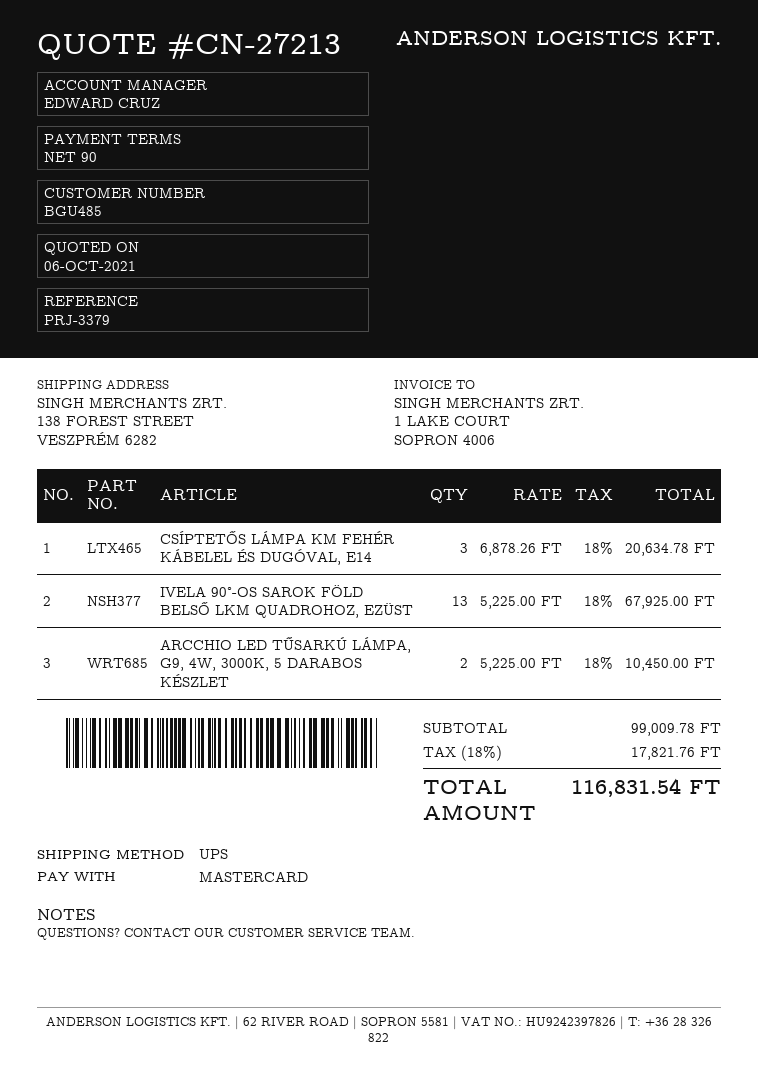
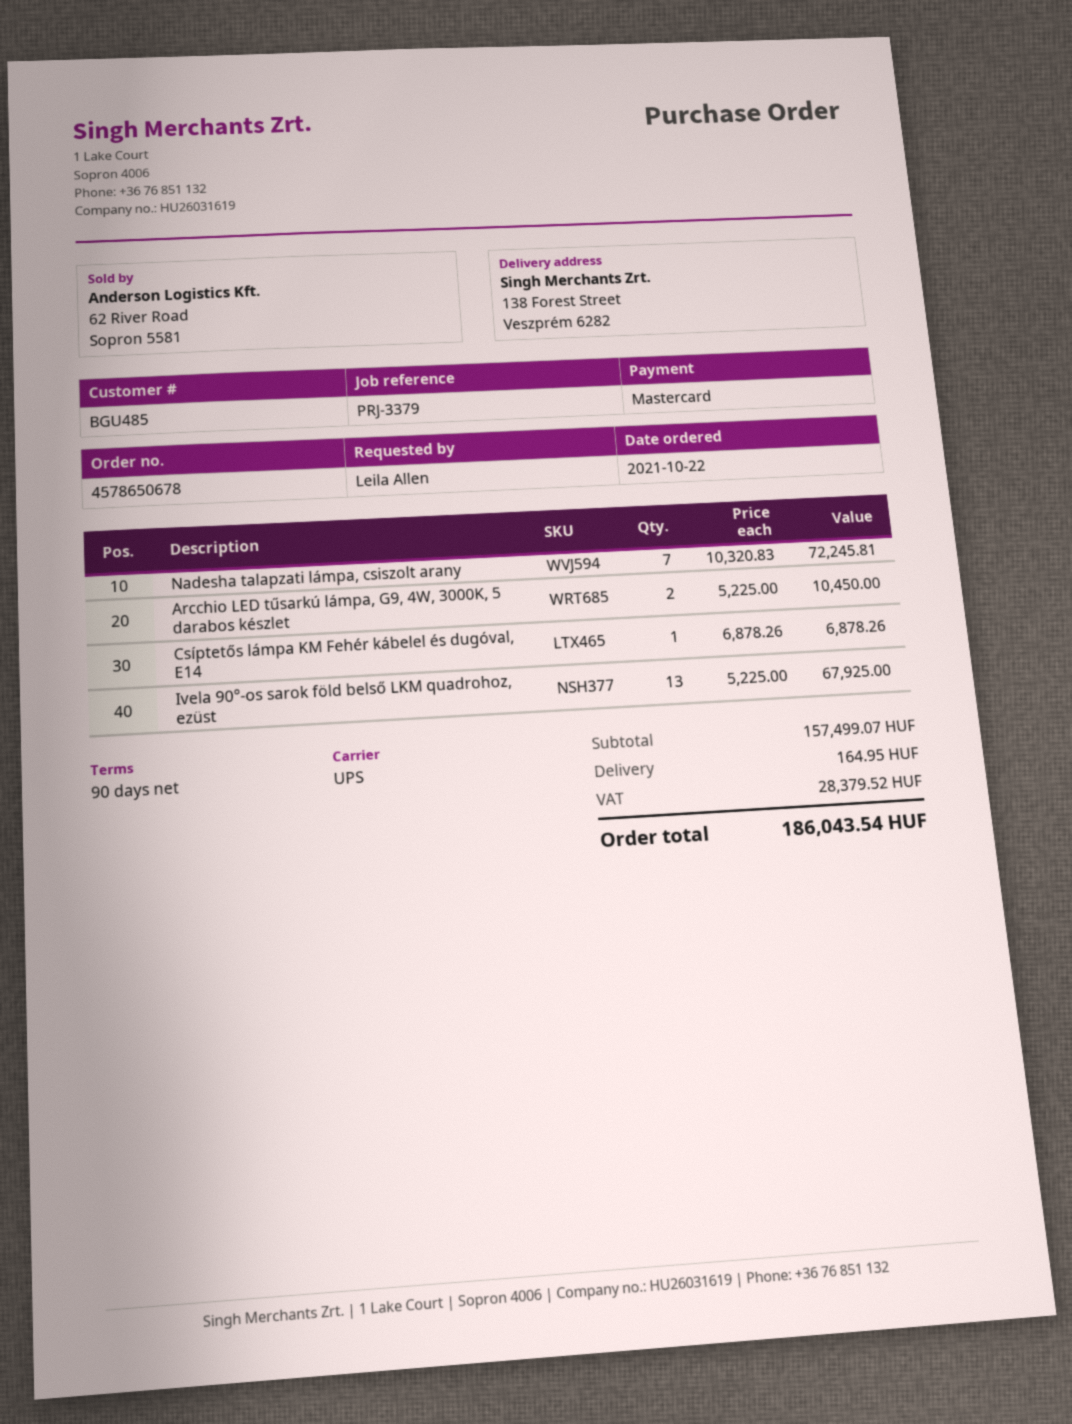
CSÍPTETŐS LÁMPA KM FEHÉR KÁBELEL ÉS DUGÓVAL, E14: 3 x 6878.26 = 20634.78 -> 1 x 6878.26 = 6878.26
Nadesha talapzati lámpa, csiszolt arany: none -> 7 x 10320.83 = 72245.81
subtotal: 99009.78 -> 157499.07
shipping: none -> 164.95
tax: 17821.76 -> 28379.52
total: 116831.54 -> 186043.54

